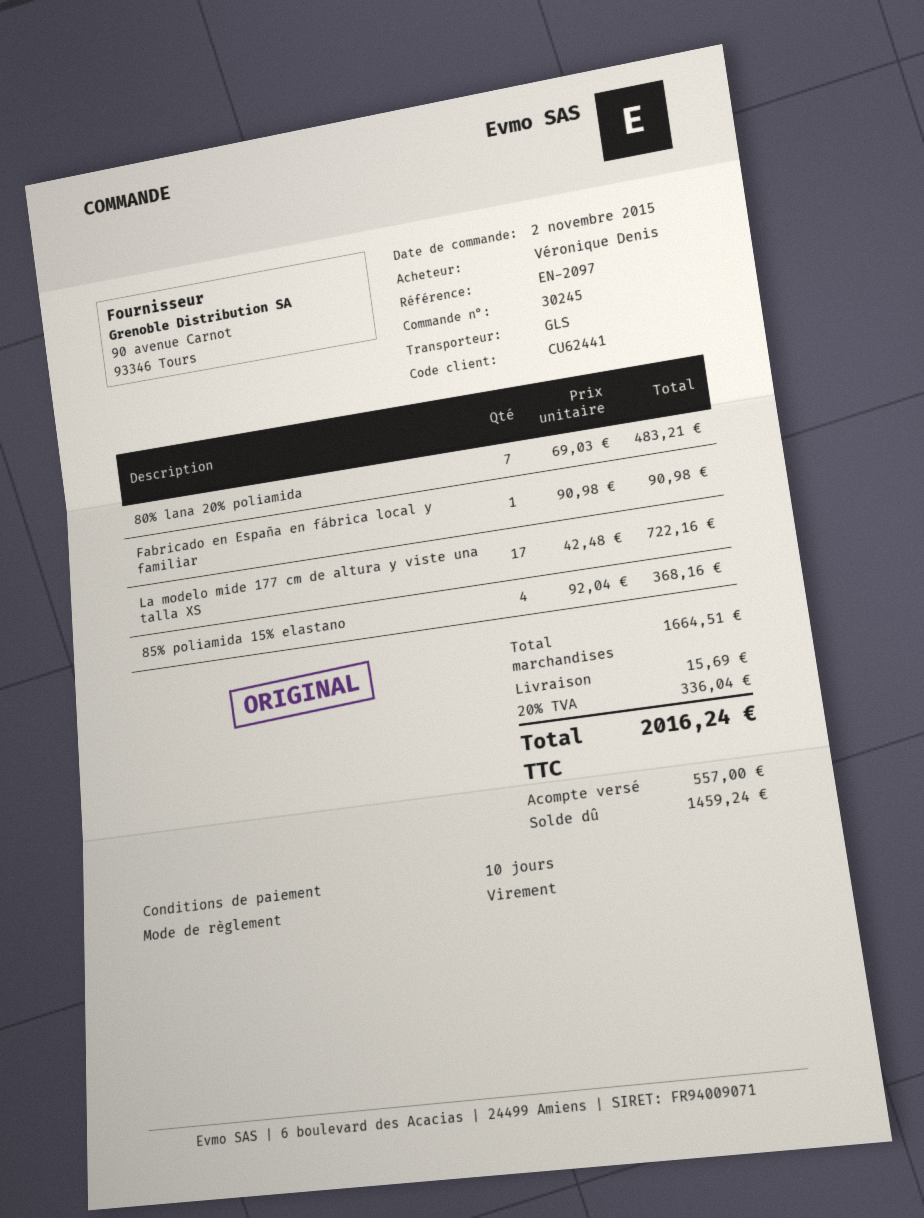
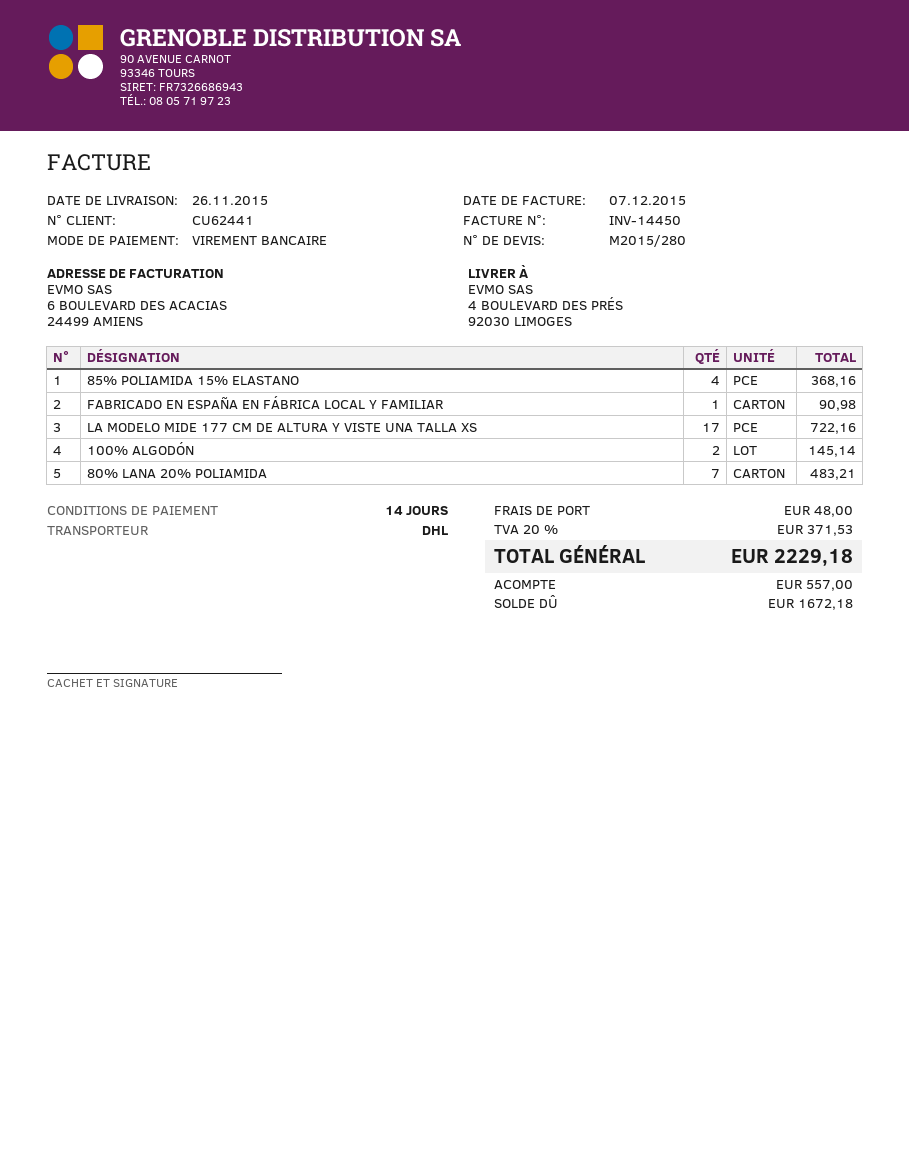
payment terms: 10 days -> 14 days
shipping method: GLS -> DHL
100% ALGODÓN: none -> 2 for 145.14
shipping: 15.69 -> 48.00
tax: 20% = 336.04 -> 20% = 371.53
total: 2016.24 -> 2229.18
balance: 1459.24 -> 1672.18

